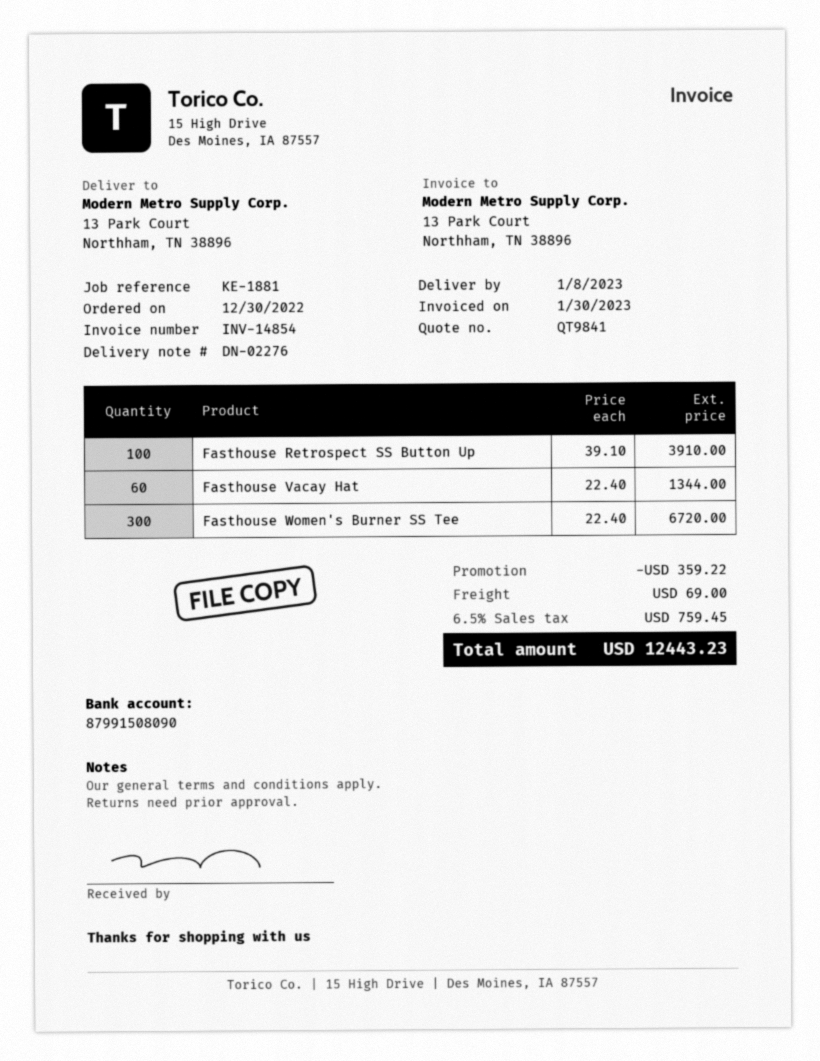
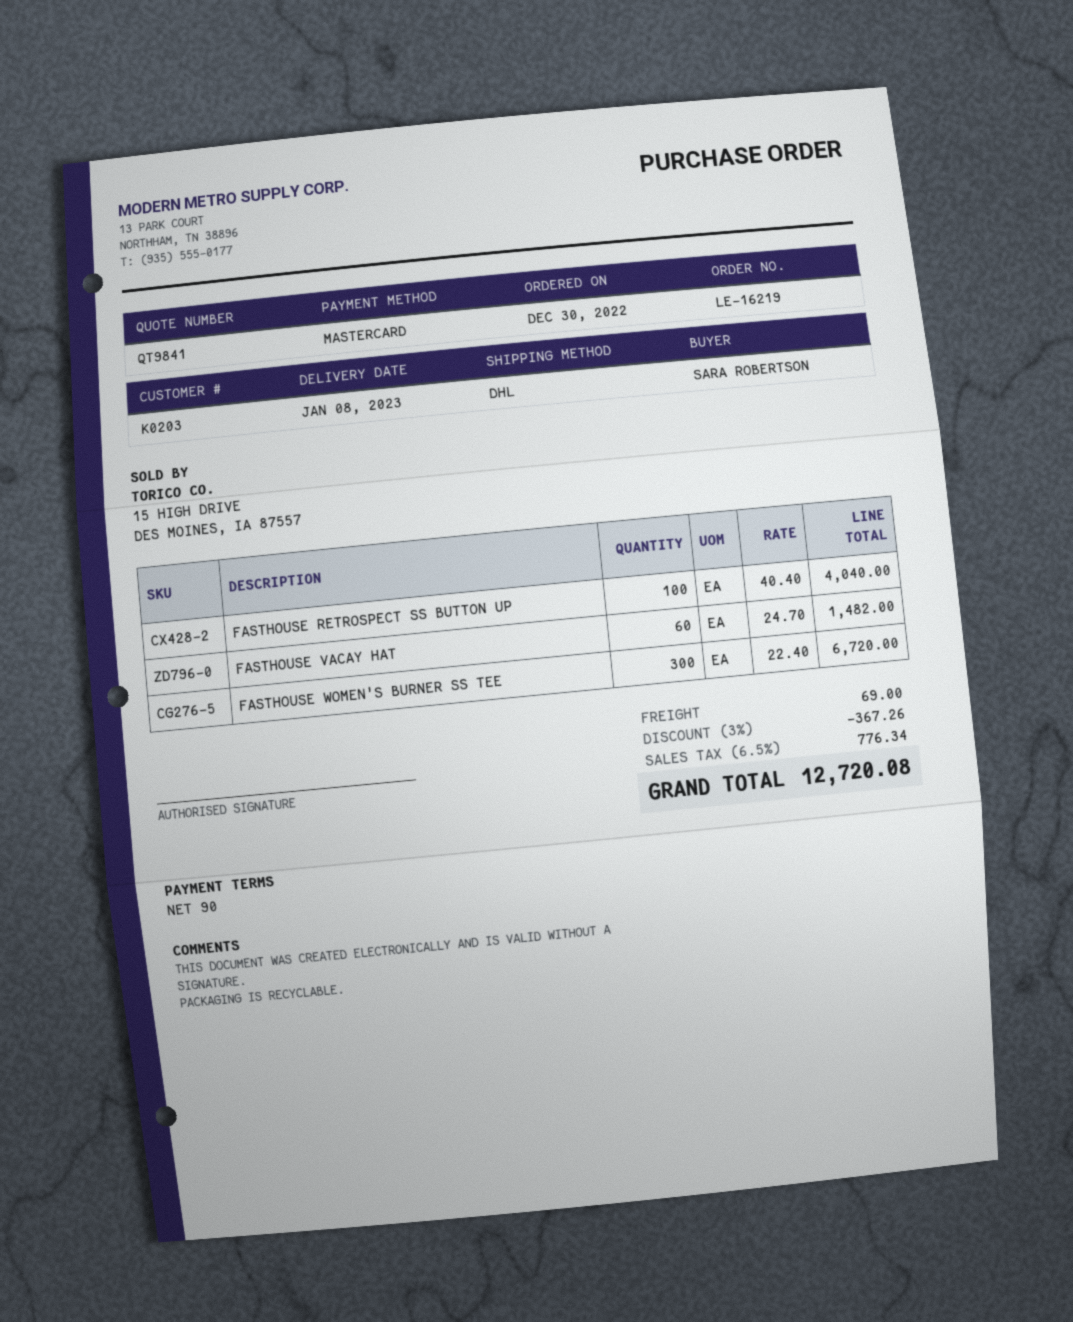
Fasthouse Retrospect SS Button Up: 100 x 39.10 = 3910.00 -> 100 x 40.40 = 4040.00
Fasthouse Vacay Hat: 60 x 22.40 = 1344.00 -> 60 x 24.70 = 1482.00
discount: 359.22 -> 367.26
tax: 6.5% = 759.45 -> 6.5% = 776.34
total: 12443.23 -> 12720.08

